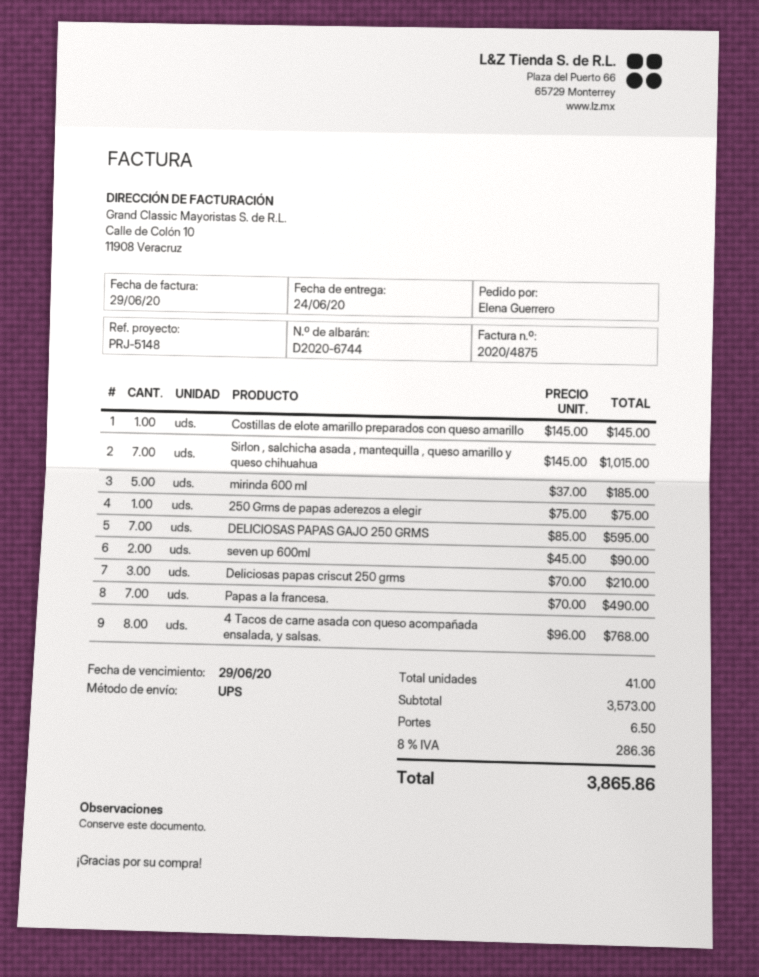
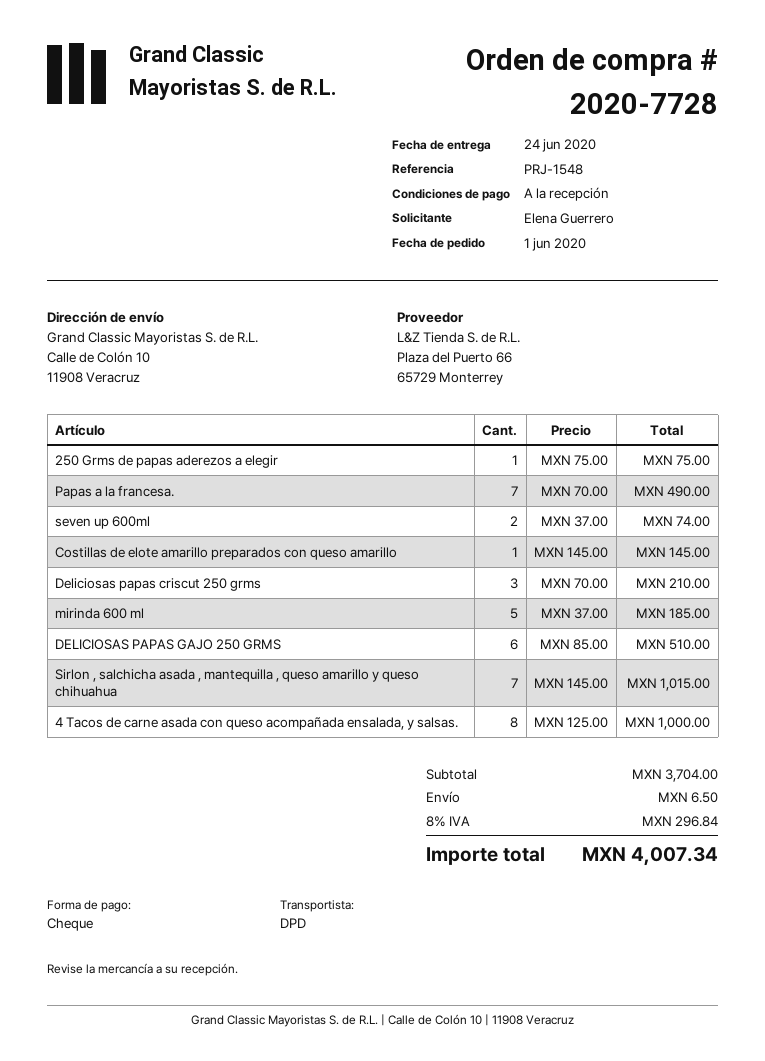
reference: PRJ-5148 -> PRJ-1548
shipping method: UPS -> DPD
DELICIOSAS PAPAS GAJO 250 GRMS: 7 x 85.00 = 595.00 -> 6 x 85.00 = 510.00
seven up 600ml: 2 x 45.00 = 90.00 -> 2 x 37.00 = 74.00
4 Tacos de carne asada con queso acompañada ensalada, y salsas.: 8 x 96.00 = 768.00 -> 8 x 125.00 = 1000.00
subtotal: 3573.00 -> 3704.00
tax: 8% = 286.36 -> 8% = 296.84
total: 3865.86 -> 4007.34

